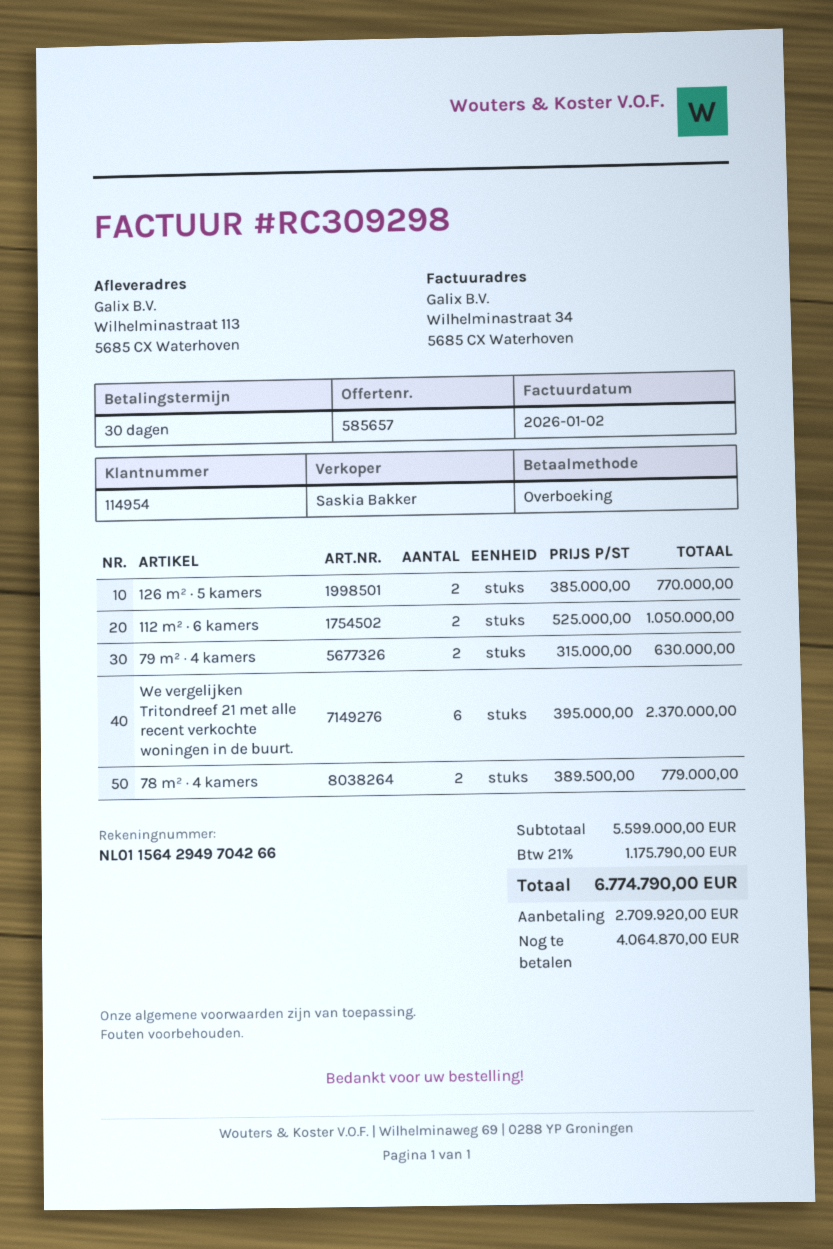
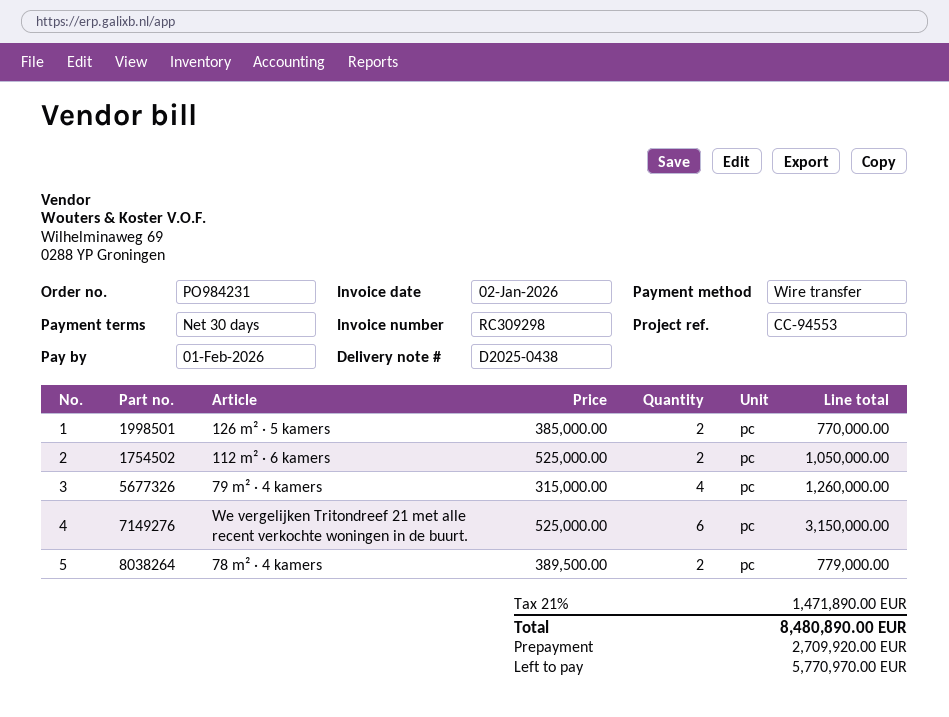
79 m² · 4 kamers: 2 x 315000.00 = 630000.00 -> 4 x 315000.00 = 1260000.00
We vergelijken Tritondreef 21 met alle recent verkochte woningen in de buurt.: 6 x 395000.00 = 2370000.00 -> 6 x 525000.00 = 3150000.00
tax: 21% = 1175790.00 -> 21% = 1471890.00
total: 6774790.00 -> 8480890.00
balance: 4064870.00 -> 5770970.00

